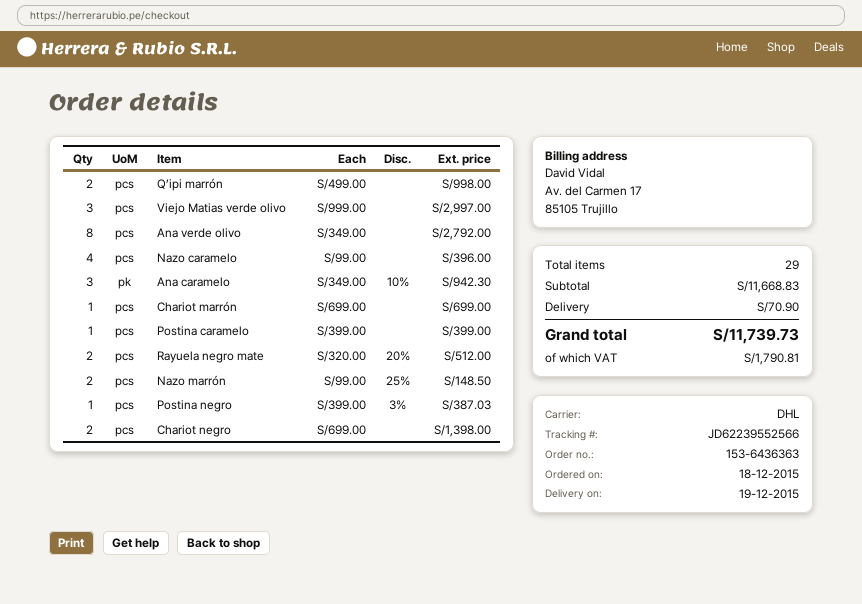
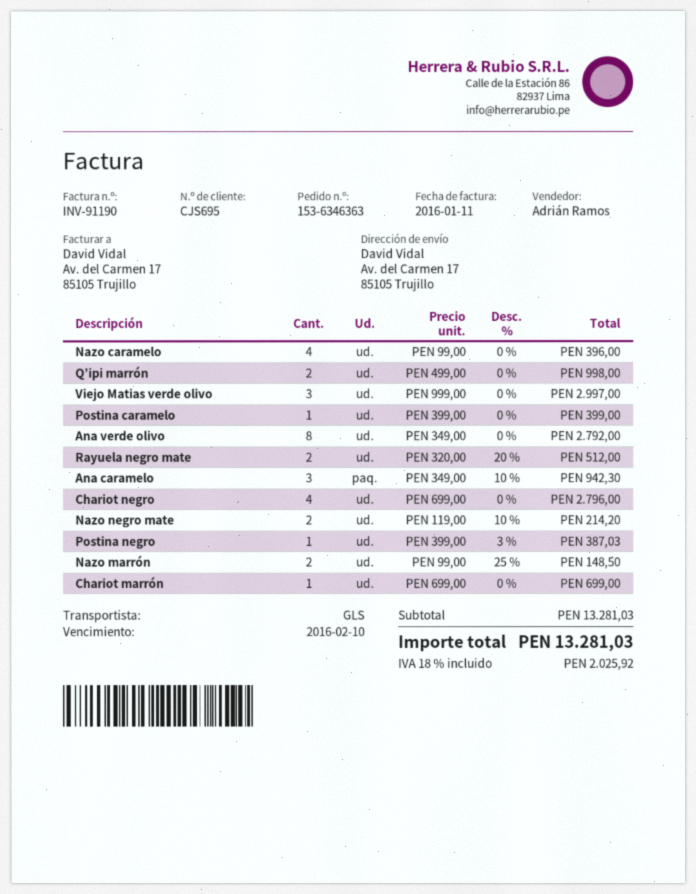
order number: 153-6436363 -> 153-6346363
shipping method: DHL -> GLS
Chariot negro: 2 x 699.00 = 1398.00 -> 4 x 699.00 = 2796.00
Nazo negro mate: none -> 2 x 119.00 - 10% = 214.20
subtotal: 11668.83 -> 13281.03
shipping: 70.90 -> none
tax: 1790.81 -> 2025.92
total: 11739.73 -> 13281.03

